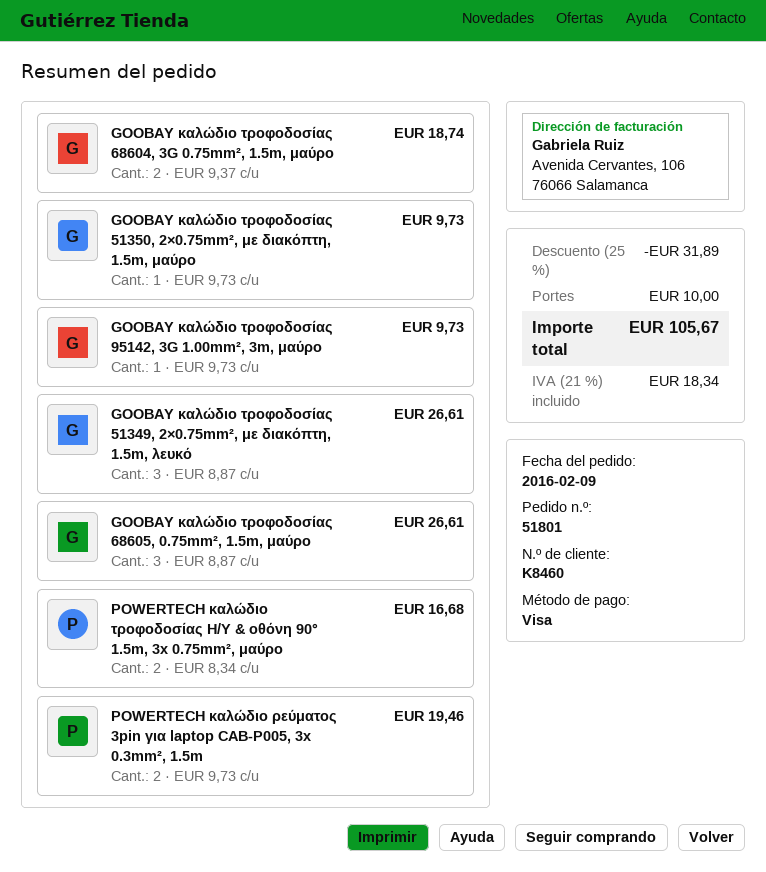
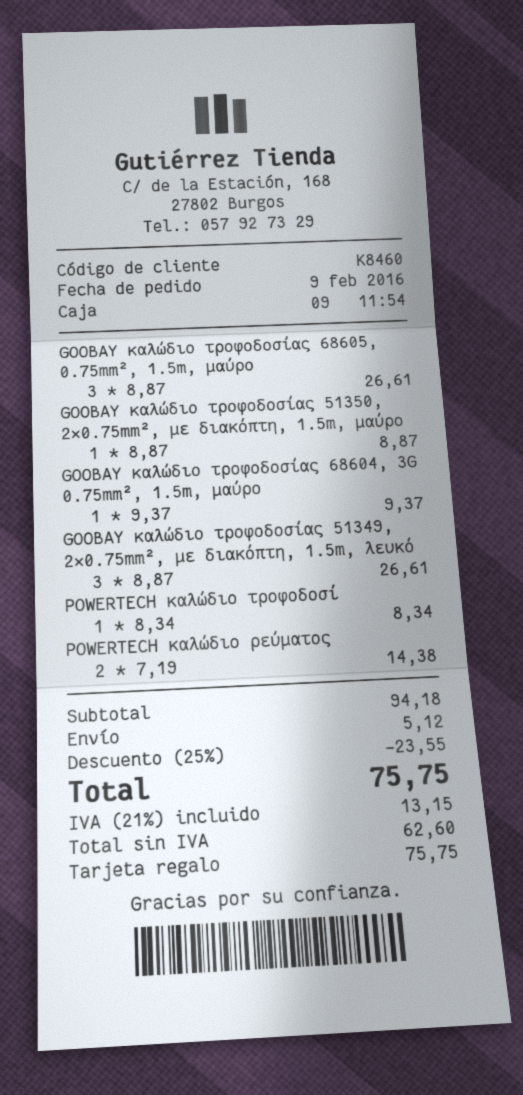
payment method: Visa -> gift card
GOOBAY καλώδιο τροφοδοσίας 68604, 3G 0.75mm², 1.5m, μαύρο: 2 x 9.37 = 18.74 -> 1 x 9.37 = 9.37
GOOBAY καλώδιο τροφοδοσίας 51350, 2×0.75mm², με διακόπτη, 1.5m, μαύρο: 1 x 9.73 = 9.73 -> 1 x 8.87 = 8.87
GOOBAY καλώδιο τροφοδοσίας 95142, 3G 1.00mm², 3m, μαύρο: 1 x 9.73 = 9.73 -> none
POWERTECH καλώδιο τροφοδοσίας Η/Υ & οθόνη 90° 1.5m, 3x 0.75mm², μαύρο: 2 x 8.34 = 16.68 -> 1 x 8.34 = 8.34
POWERTECH καλώδιο ρεύματος 3pin για laptop CAB-P005, 3x 0.3mm², 1.5m: 2 x 9.73 = 19.46 -> 2 x 7.19 = 14.38
discount: 25% = 31.89 -> 25% = 23.55
shipping: 10.00 -> 5.12
tax: 21% = 18.34 -> 21% = 13.15
total: 105.67 -> 75.75

